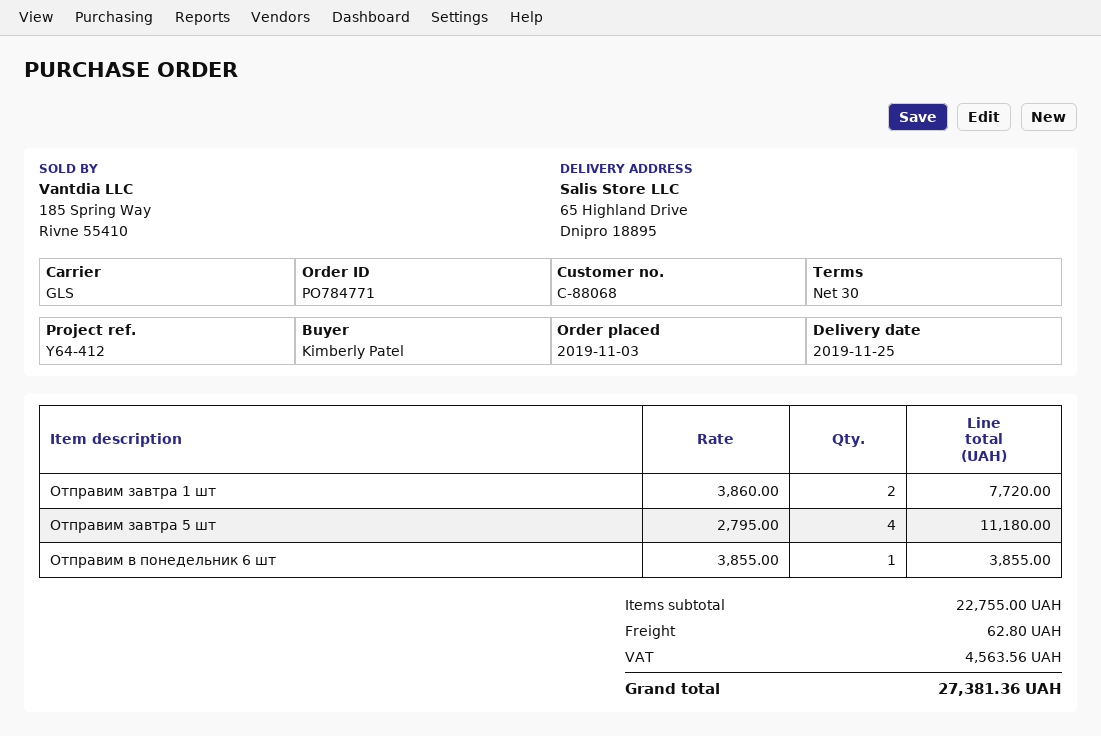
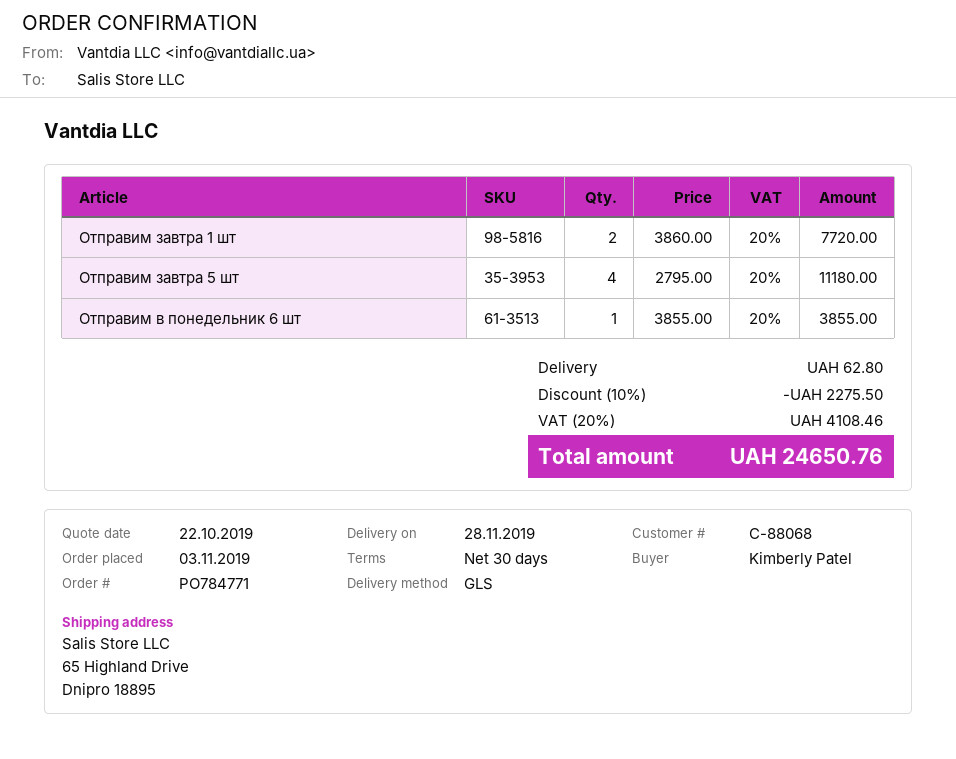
delivery date: 2019-11-25 -> 2019-11-28
discount: none -> 10% = 2275.50
tax: 4563.56 -> 4108.46
total: 27381.36 -> 24650.76

